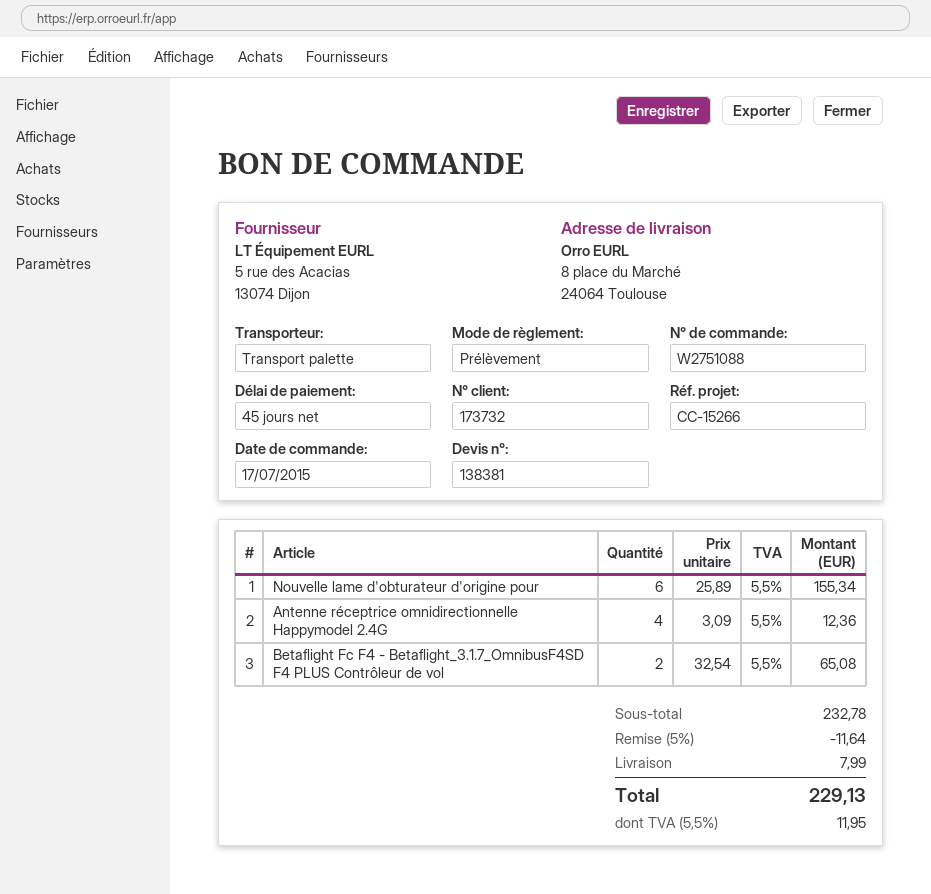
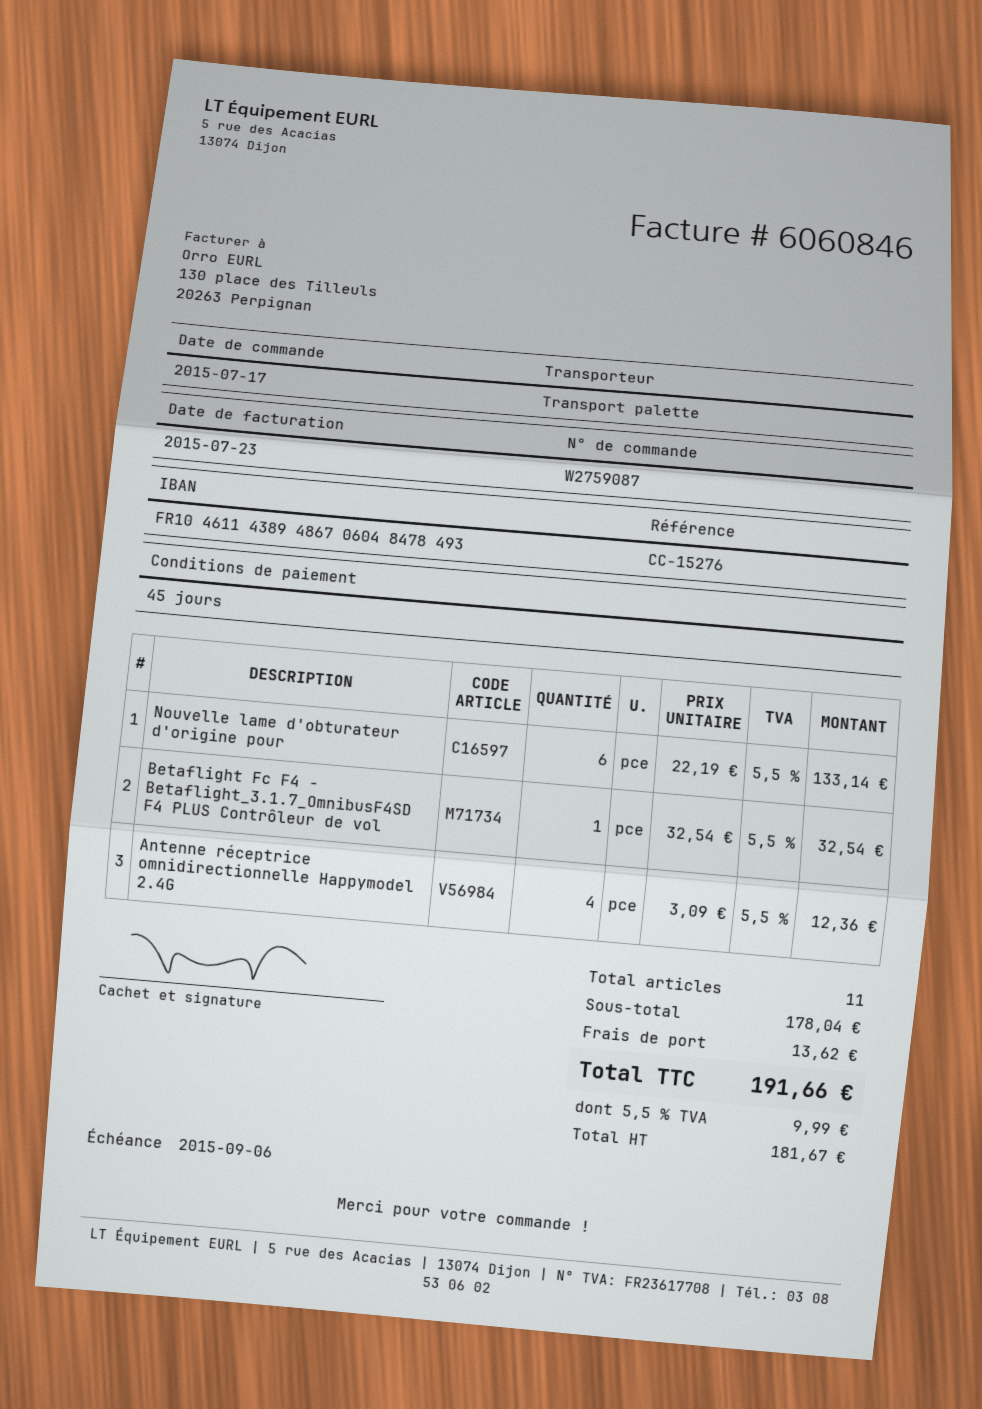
order number: W2751088 -> W2759087
reference: CC-15266 -> CC-15276
Nouvelle lame d'obturateur d'origine pour: 6 x 25.89 = 155.34 -> 6 x 22.19 = 133.14
Betaflight Fc F4 - Betaflight_3.1.7_OmnibusF4SD F4 PLUS Contrôleur de vol: 2 x 32.54 = 65.08 -> 1 x 32.54 = 32.54
subtotal: 232.78 -> 178.04
discount: 5% = 11.64 -> none
shipping: 7.99 -> 13.62
tax: 5.5% = 11.95 -> 5.5% = 9.99
total: 229.13 -> 191.66

